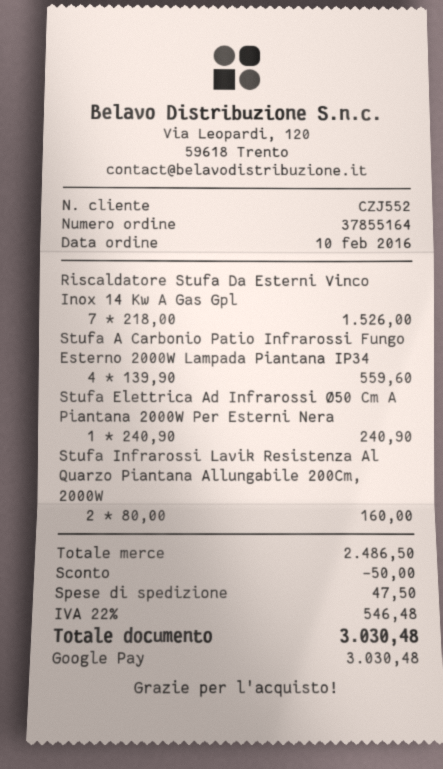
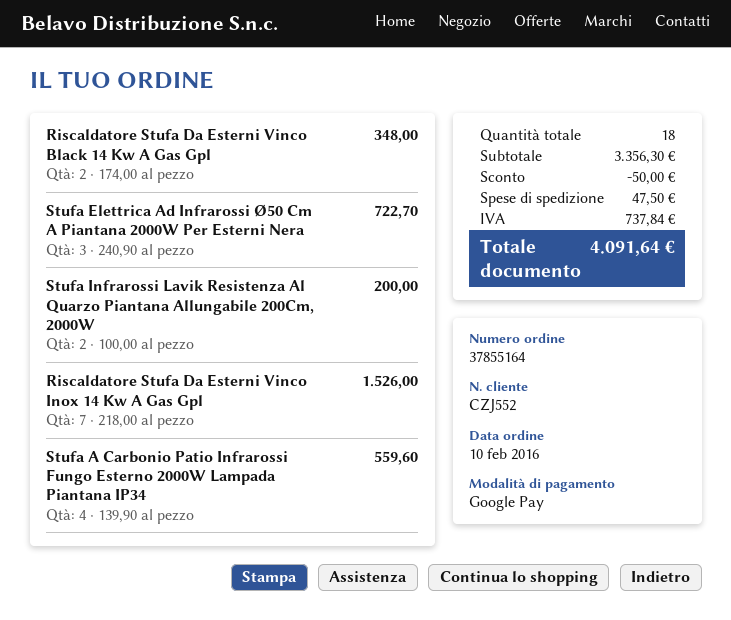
Stufa Elettrica Ad Infrarossi Ø50 Cm A Piantana 2000W Per Esterni Nera: 1 x 240.90 = 240.90 -> 3 x 240.90 = 722.70
Stufa Infrarossi Lavik Resistenza Al Quarzo Piantana Allungabile 200Cm, 2000W: 2 x 80.00 = 160.00 -> 2 x 100.00 = 200.00
Riscaldatore Stufa Da Esterni Vinco Black 14 Kw A Gas Gpl: none -> 2 x 174.00 = 348.00
subtotal: 2486.50 -> 3356.30
tax: 546.48 -> 737.84
total: 3030.48 -> 4091.64

